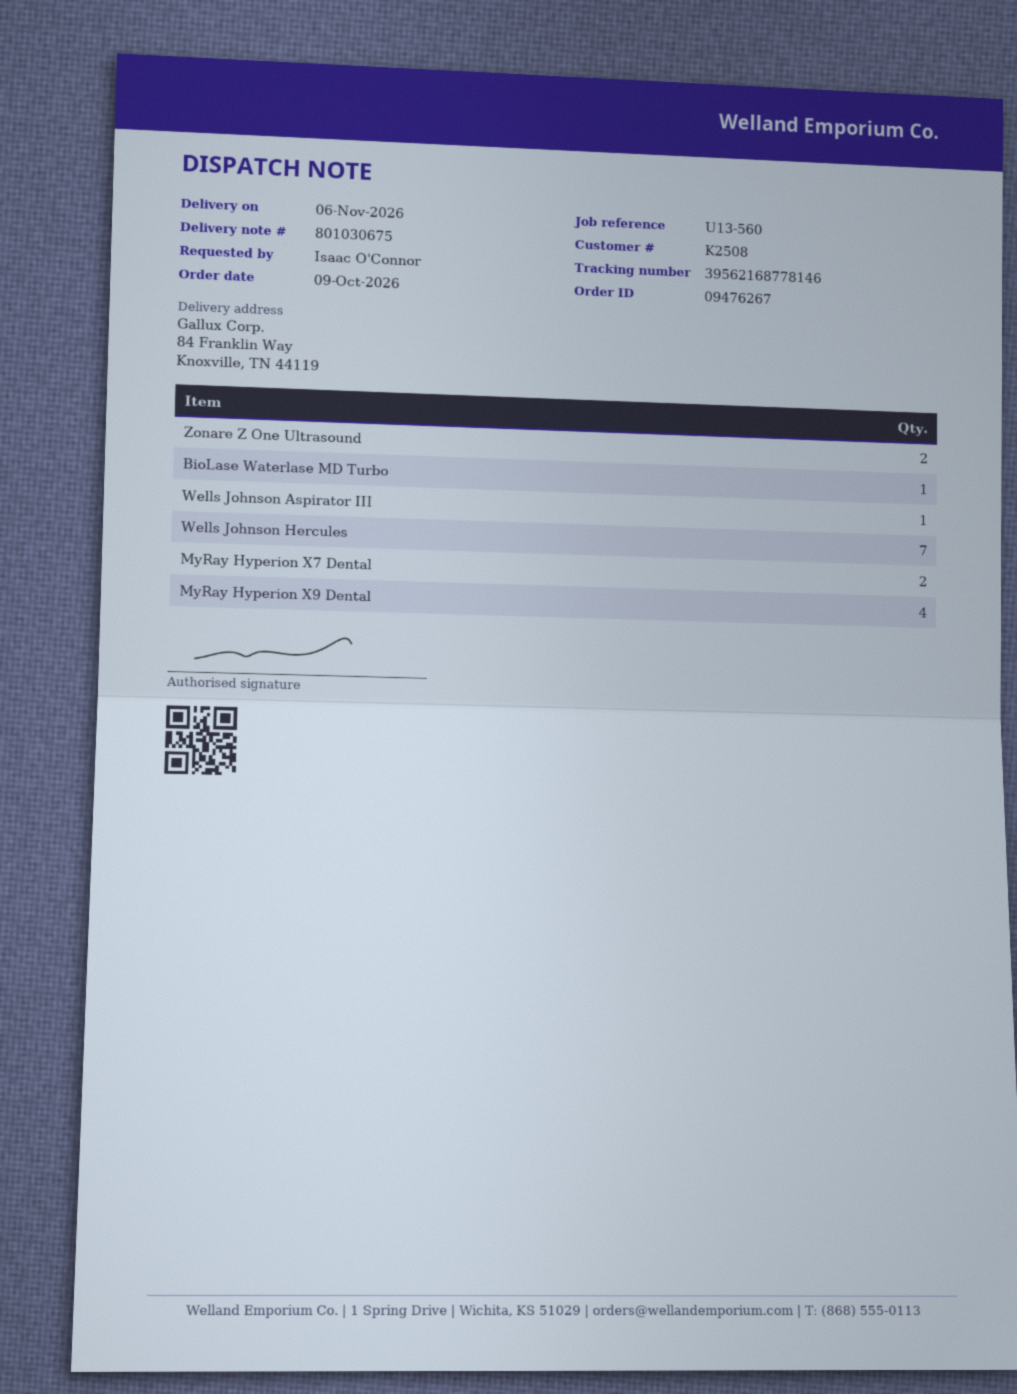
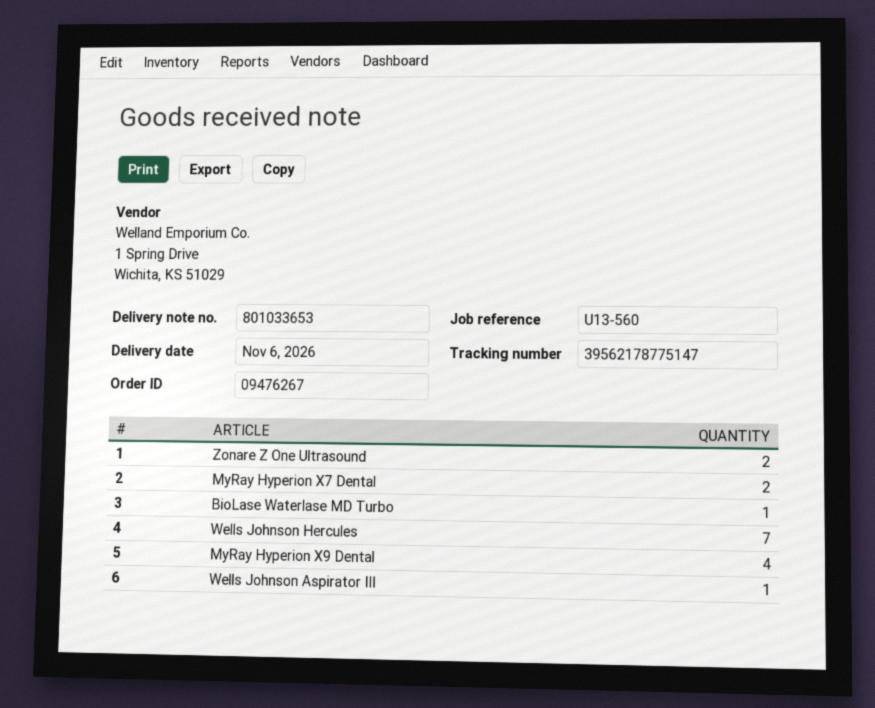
delivery note number: 801030675 -> 801033653
tracking number: 39562168778146 -> 39562178775147

